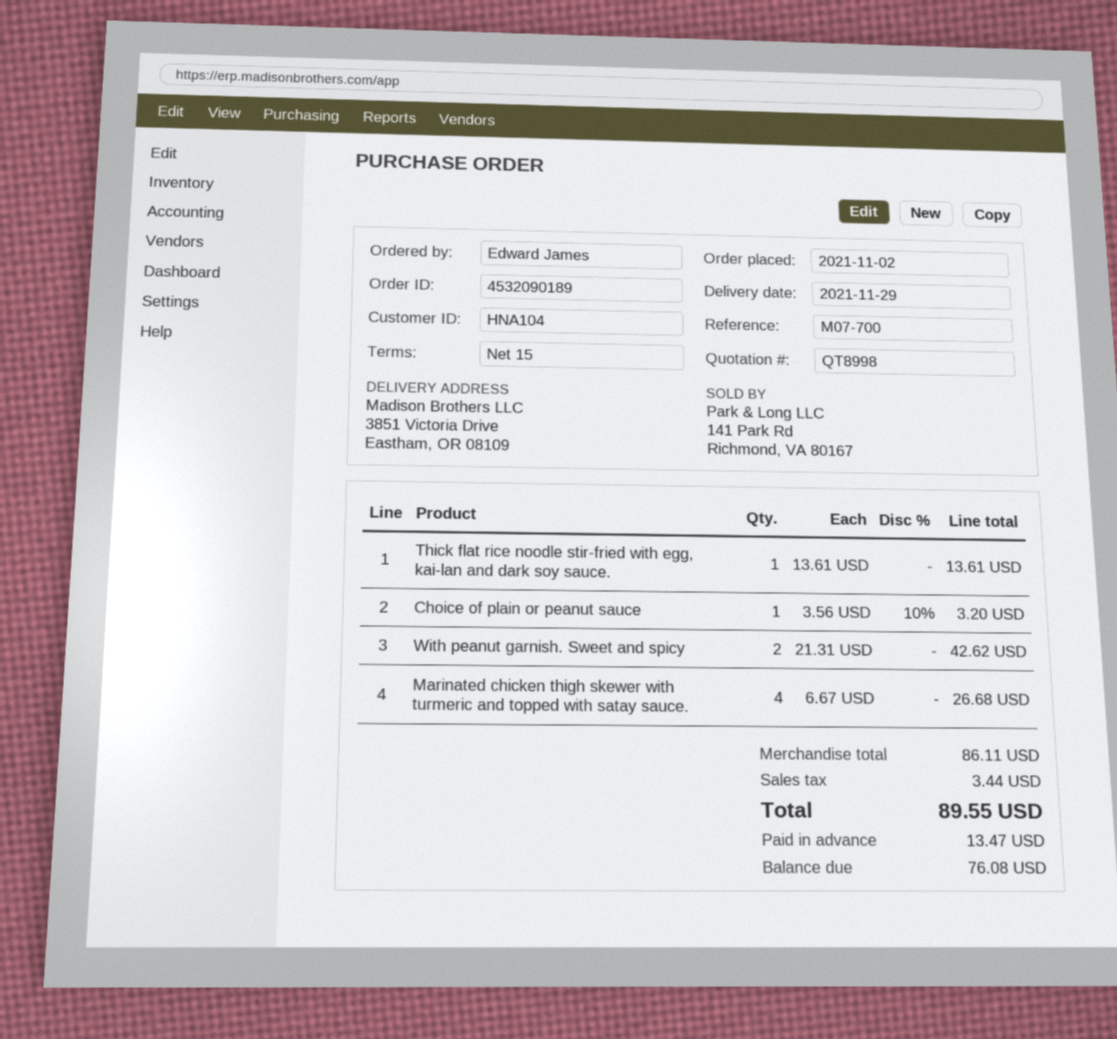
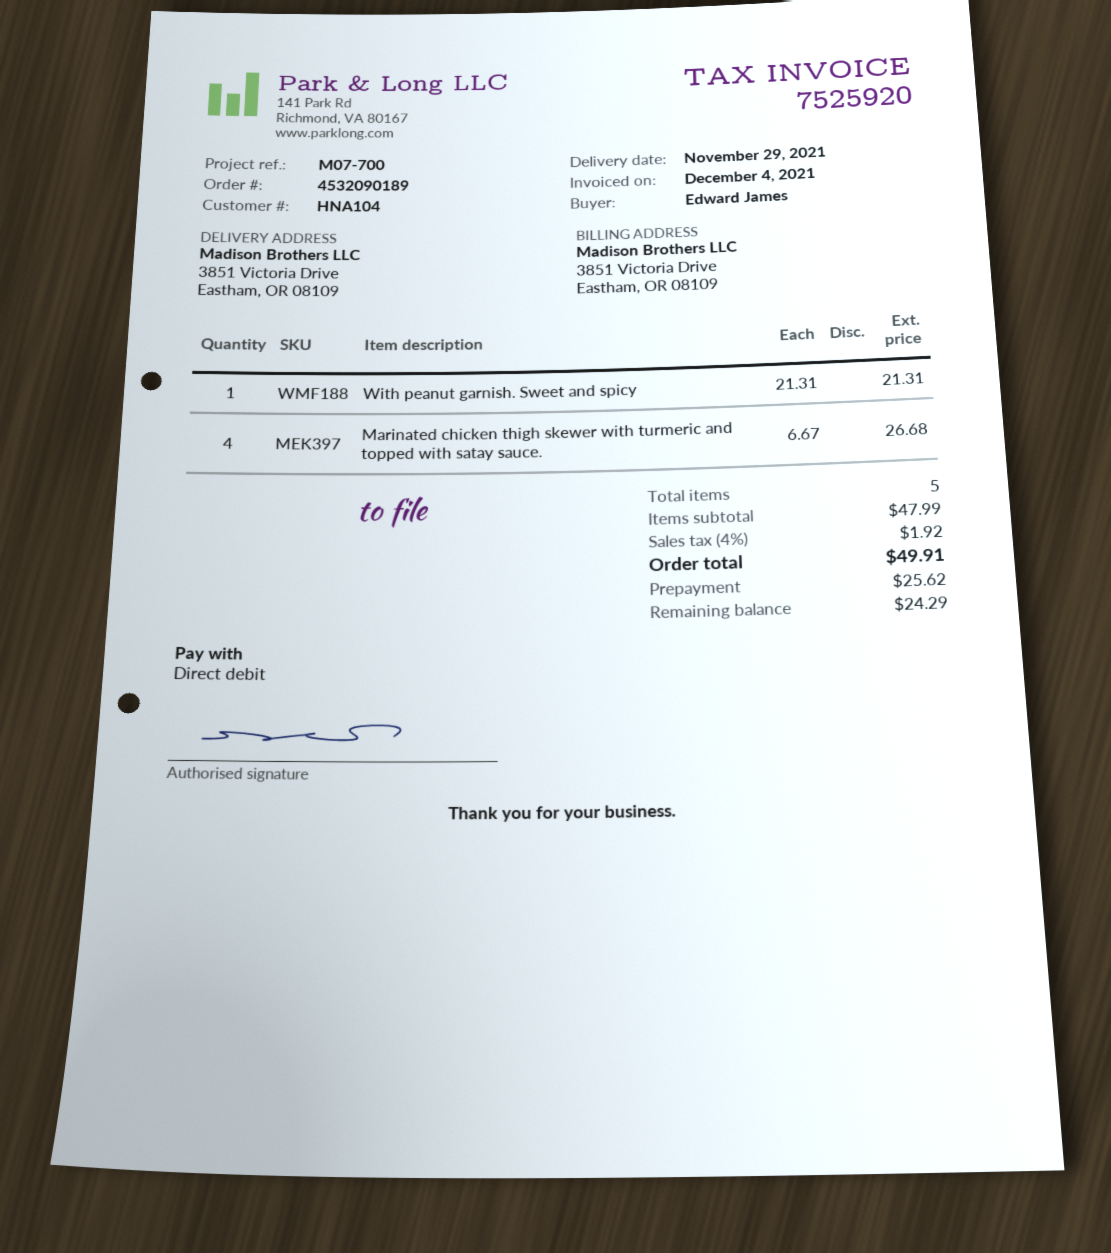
Thick flat rice noodle stir-fried with egg, kai-lan and dark soy sauce.: 1 x 13.61 = 13.61 -> none
Choice of plain or peanut sauce: 1 x 3.56 - 10% = 3.20 -> none
With peanut garnish. Sweet and spicy: 2 x 21.31 = 42.62 -> 1 x 21.31 = 21.31
subtotal: 86.11 -> 47.99
tax: 3.44 -> 1.92
total: 89.55 -> 49.91
deposit: 13.47 -> 25.62
balance: 76.08 -> 24.29

